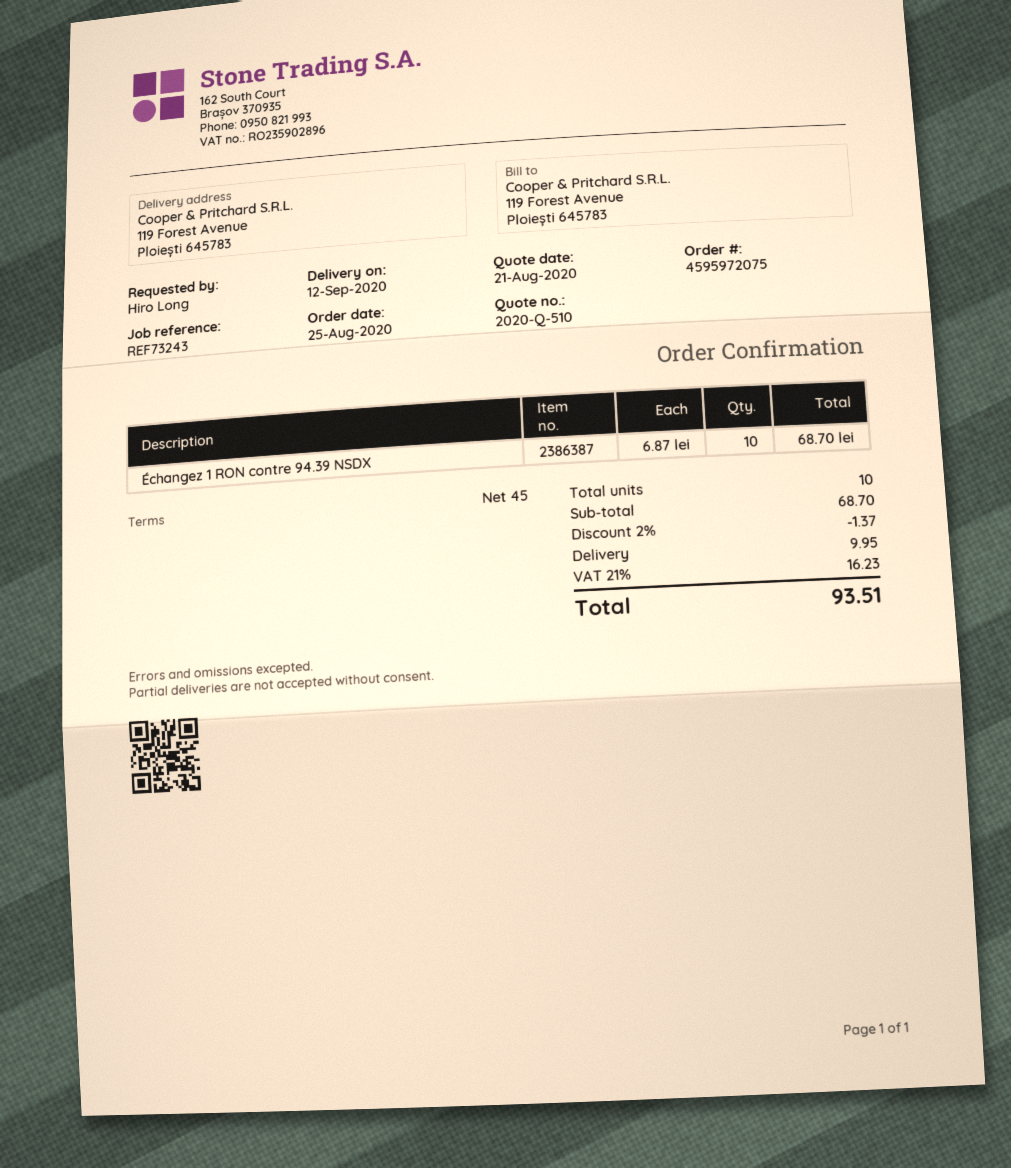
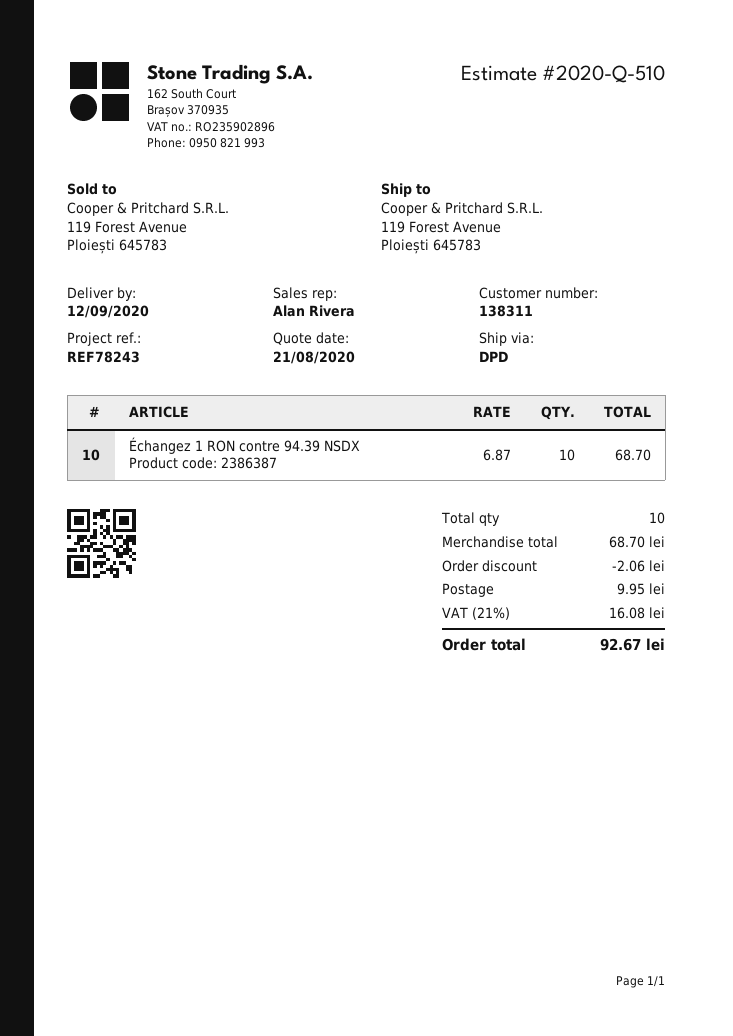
reference: REF73243 -> REF78243
discount: 1.37 -> 2.06
tax: 21% = 16.23 -> 21% = 16.08
total: 93.51 -> 92.67

